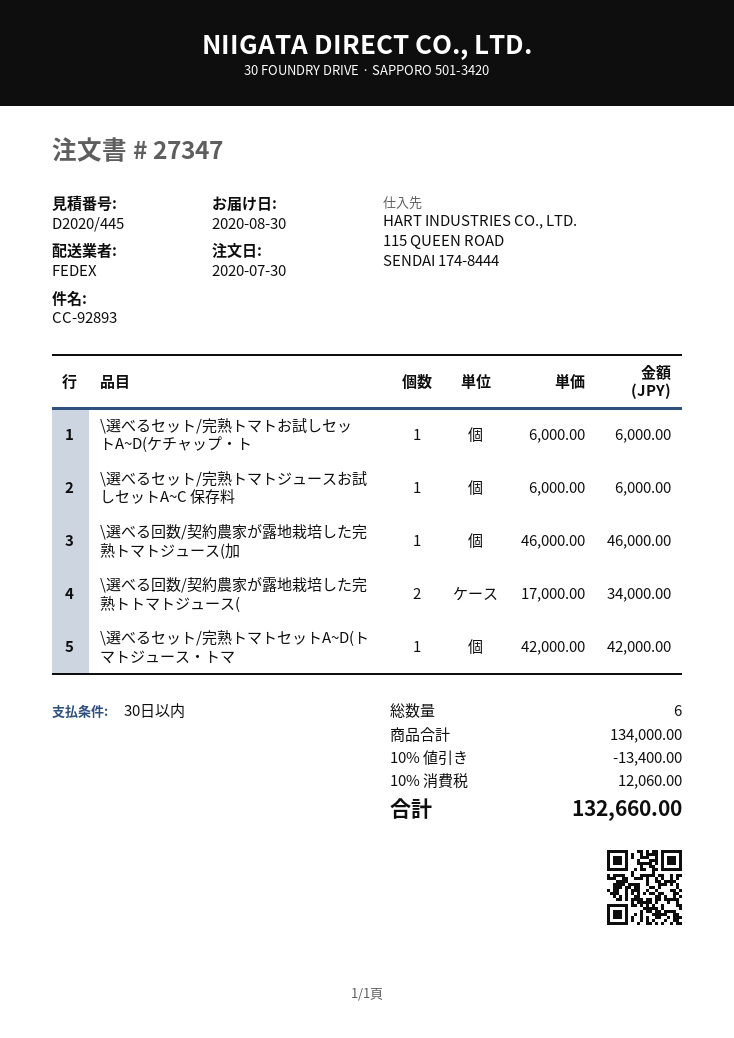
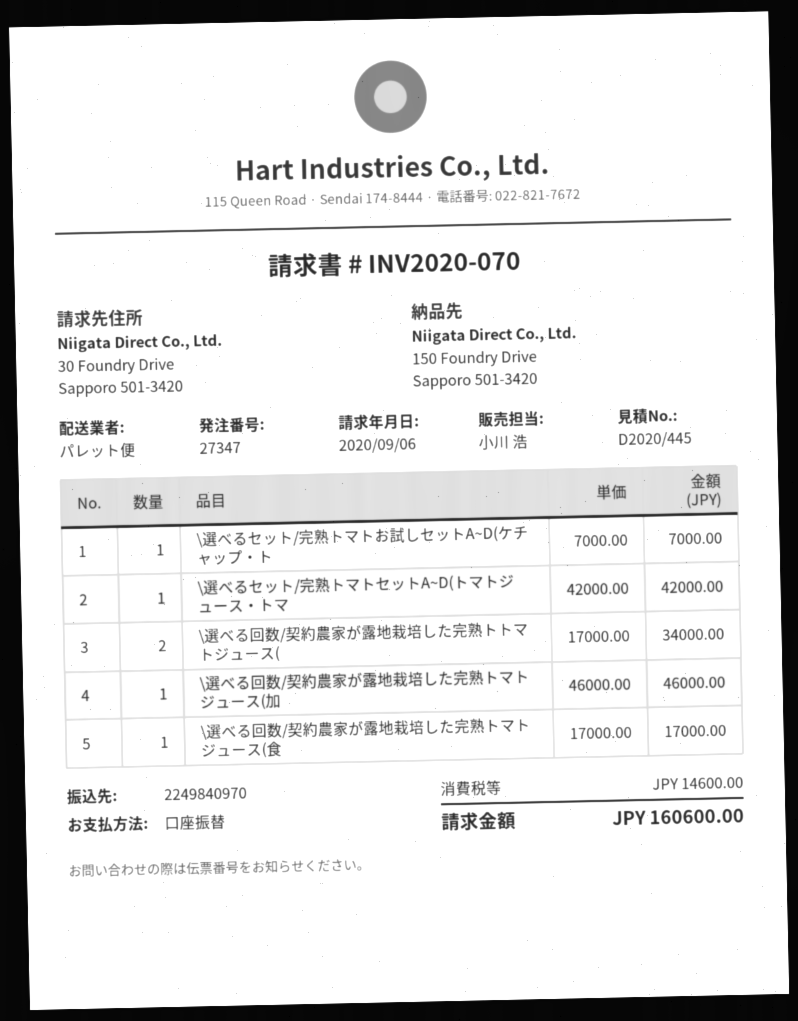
shipping method: FedEx -> pallet freight
\選べるセット/完熟トマトお試しセットA~D(ケチャップ・ト: 1 x 6000.00 = 6000.00 -> 1 x 7000.00 = 7000.00
\選べるセット/完熟トマトジュースお試しセットA~C 保存料: 1 x 6000.00 = 6000.00 -> none
\選べる回数/契約農家が露地栽培した完熟トマトジュース(食: none -> 1 x 17000.00 = 17000.00
discount: 10% = 13400.00 -> none
tax: 12060.00 -> 14600.00
total: 132660.00 -> 160600.00

